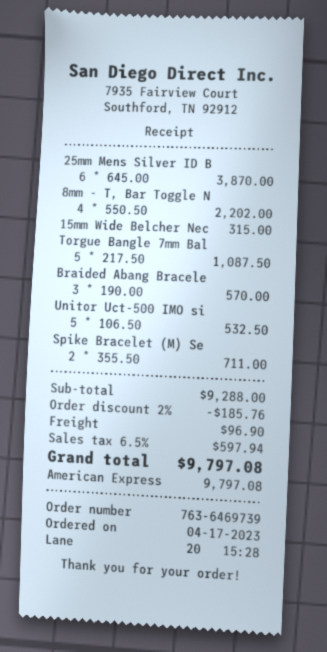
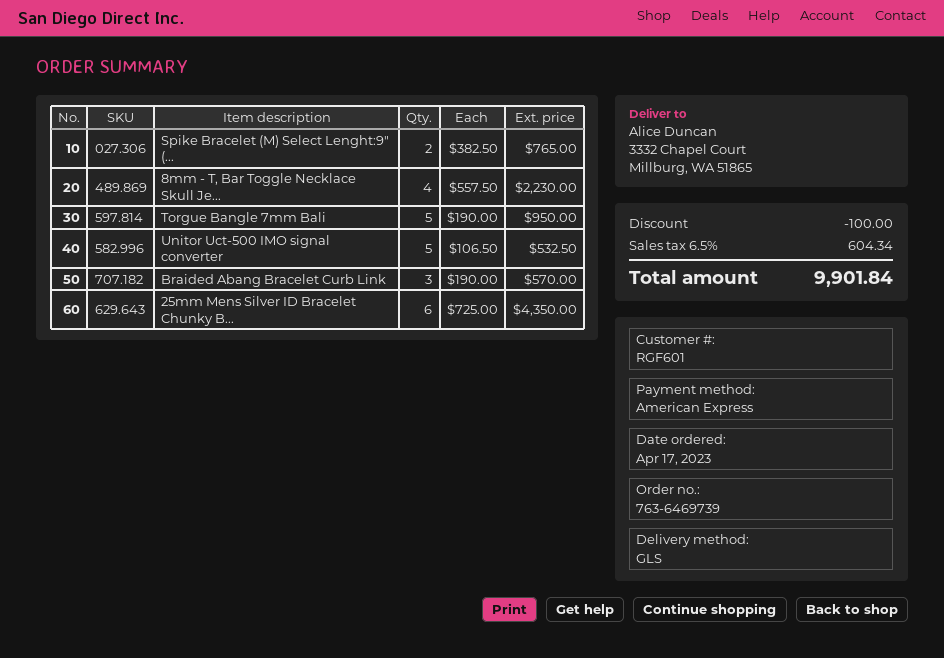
25mm Mens Silver ID B: 6 x 645.00 = 3870.00 -> 6 x 725.00 = 4350.00
8mm - T, Bar Toggle N: 4 x 550.50 = 2202.00 -> 4 x 557.50 = 2230.00
15mm Wide Belcher Nec: 1 x 315.00 = 315.00 -> none
Torgue Bangle 7mm Bal: 5 x 217.50 = 1087.50 -> 5 x 190.00 = 950.00
Spike Bracelet (M) Se: 2 x 355.50 = 711.00 -> 2 x 382.50 = 765.00
discount: 185.76 -> 100.00
shipping: 96.90 -> none
tax: 6.5% = 597.94 -> 6.5% = 604.34
total: 9797.08 -> 9901.84

